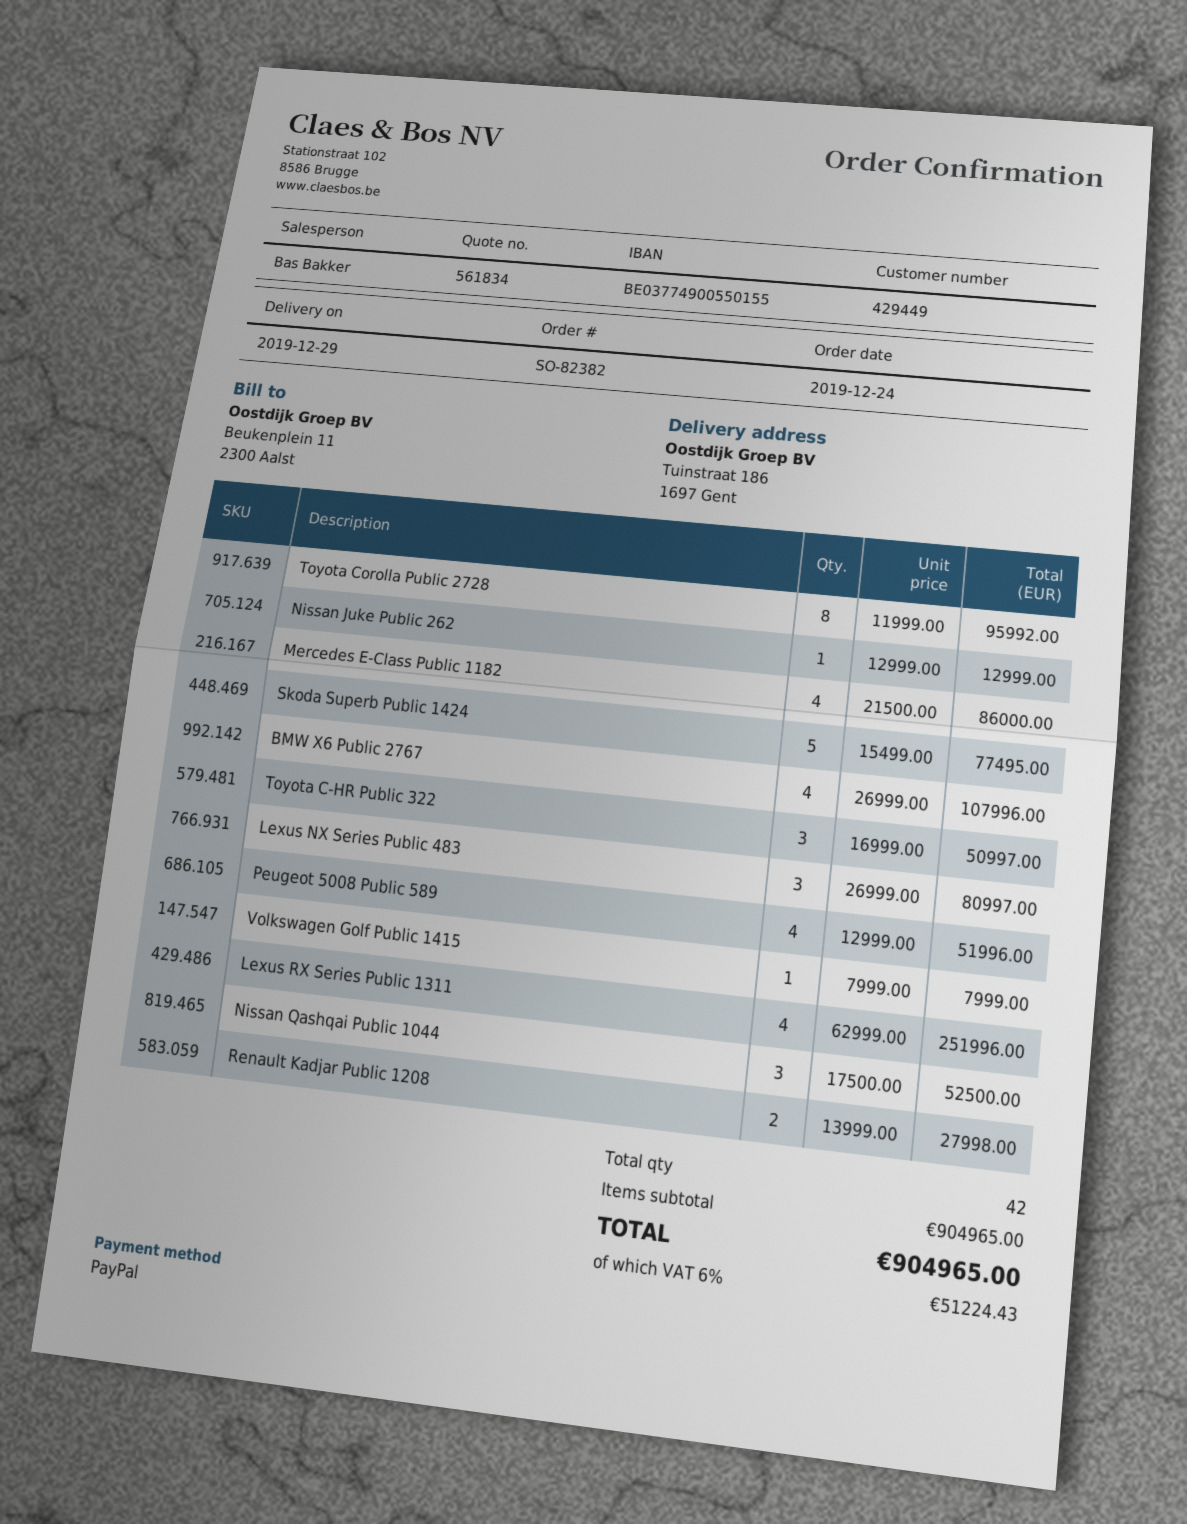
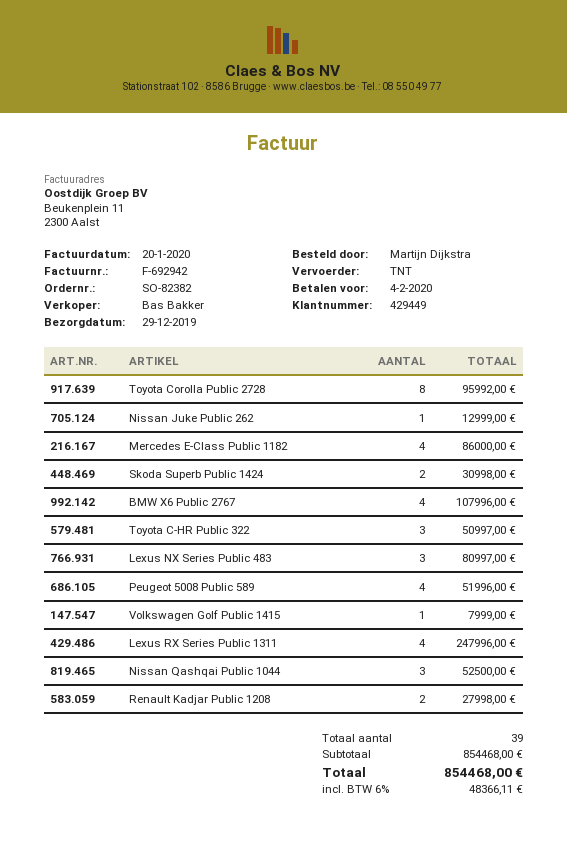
Skoda Superb Public 1424: 5 for 77495.00 -> 2 for 30998.00
Lexus RX Series Public 1311: 4 for 251996.00 -> 4 for 247996.00
total quantity: 42 -> 39
subtotal: 904965.00 -> 854468.00
tax: 6% = 51224.43 -> 6% = 48366.11
total: 904965.00 -> 854468.00

